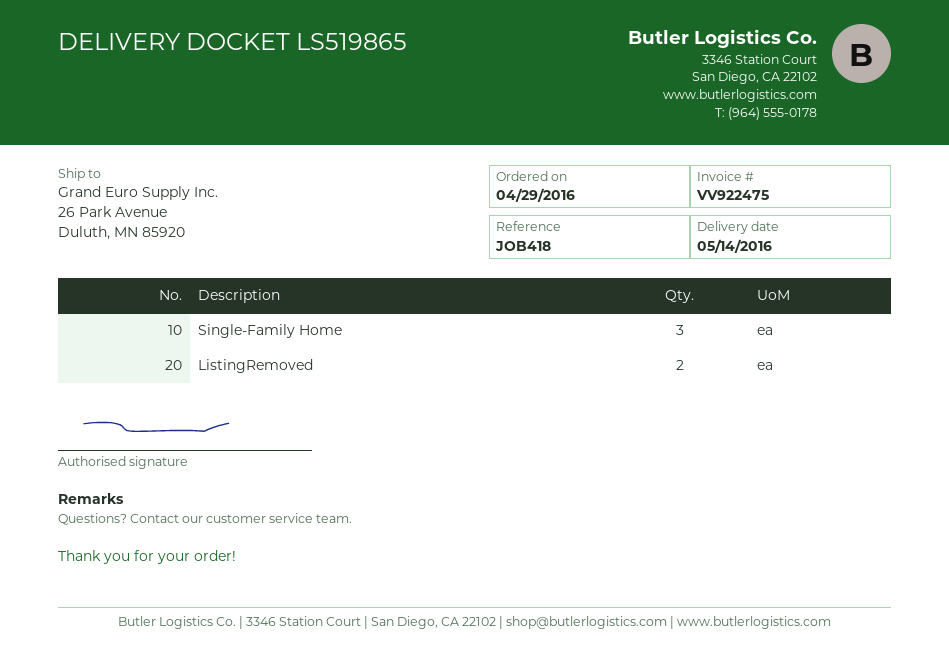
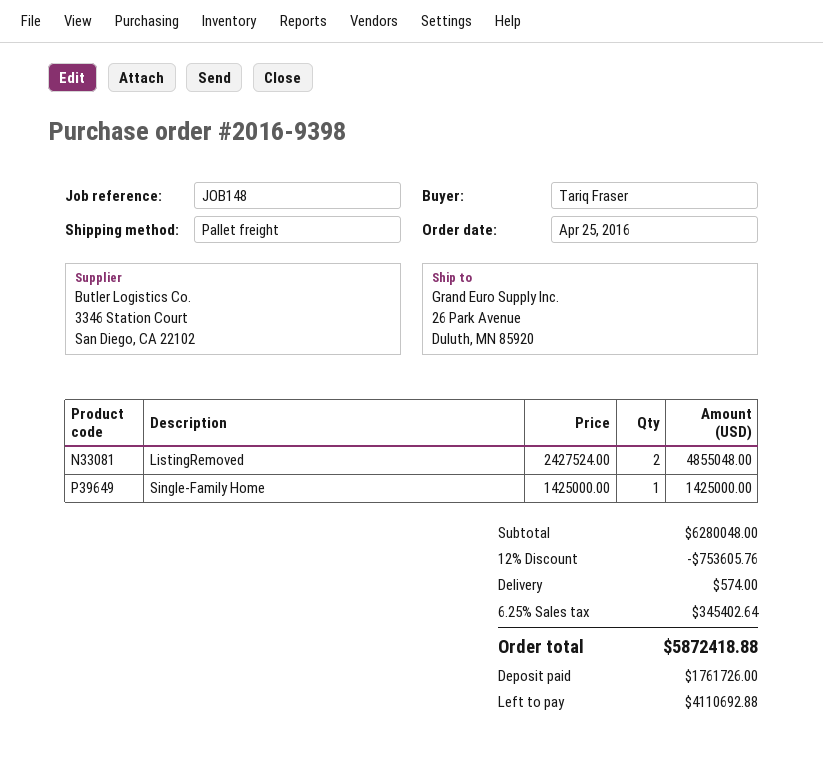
order date: 2016-04-29 -> 2016-04-25
reference: JOB418 -> JOB148
Single-Family Home: 3 -> 1

